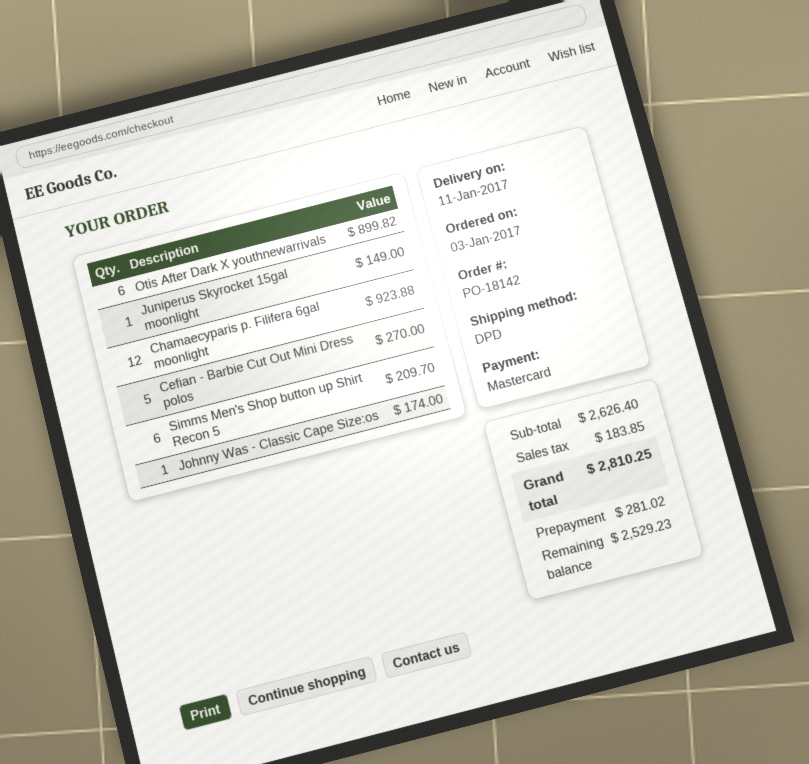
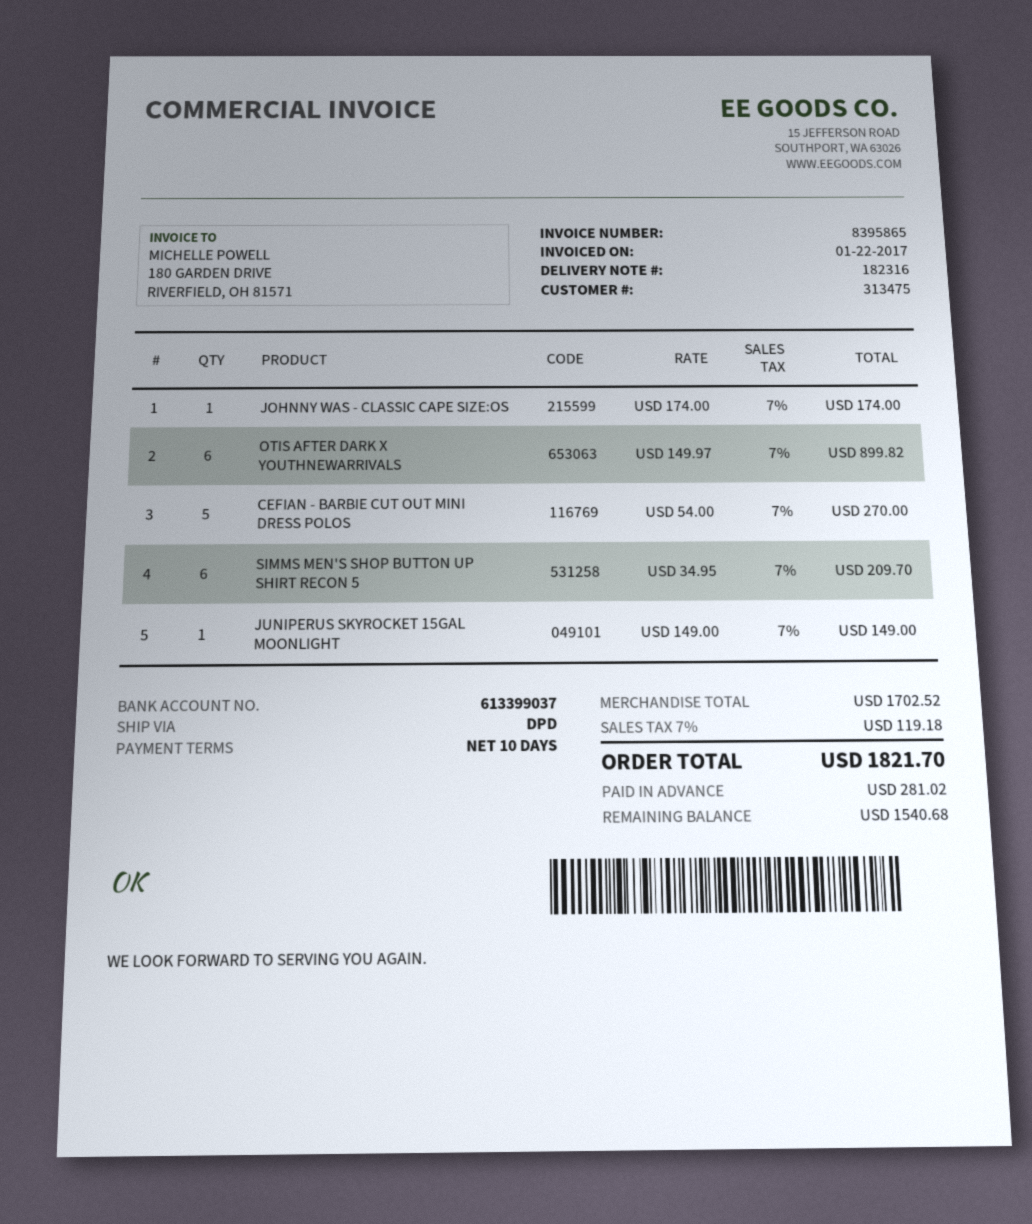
Chamaecyparis p. Filifera 6gal moonlight: 12 for 923.88 -> none
subtotal: 2626.40 -> 1702.52
tax: 183.85 -> 119.18
total: 2810.25 -> 1821.70
balance: 2529.23 -> 1540.68

